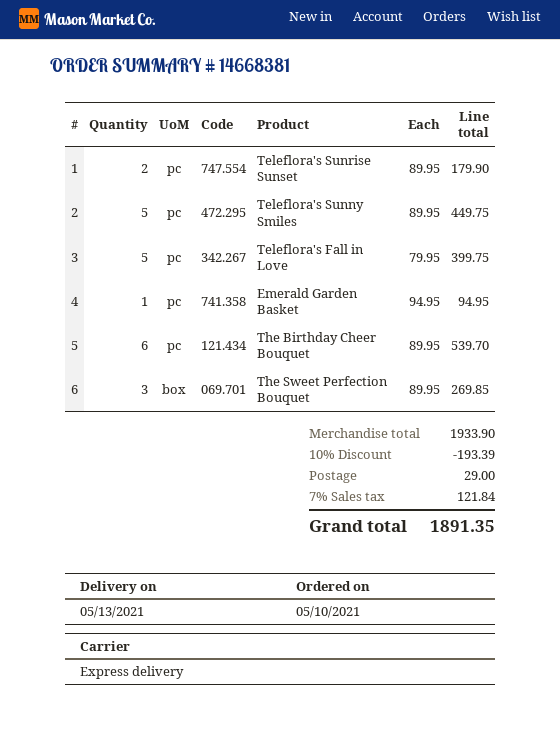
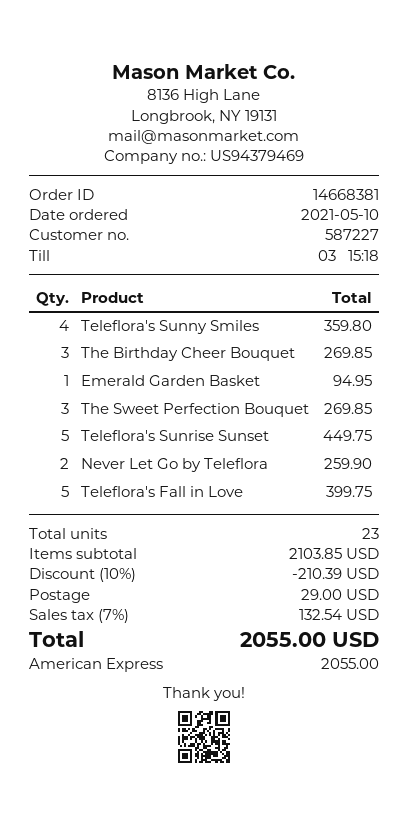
Teleflora's Sunrise Sunset: 2 for 179.90 -> 5 for 449.75
Teleflora's Sunny Smiles: 5 for 449.75 -> 4 for 359.80
The Birthday Cheer Bouquet: 6 for 539.70 -> 3 for 269.85
Never Let Go by Teleflora: none -> 2 for 259.90
subtotal: 1933.90 -> 2103.85
discount: 10% = 193.39 -> 10% = 210.39
tax: 7% = 121.84 -> 7% = 132.54
total: 1891.35 -> 2055.00

